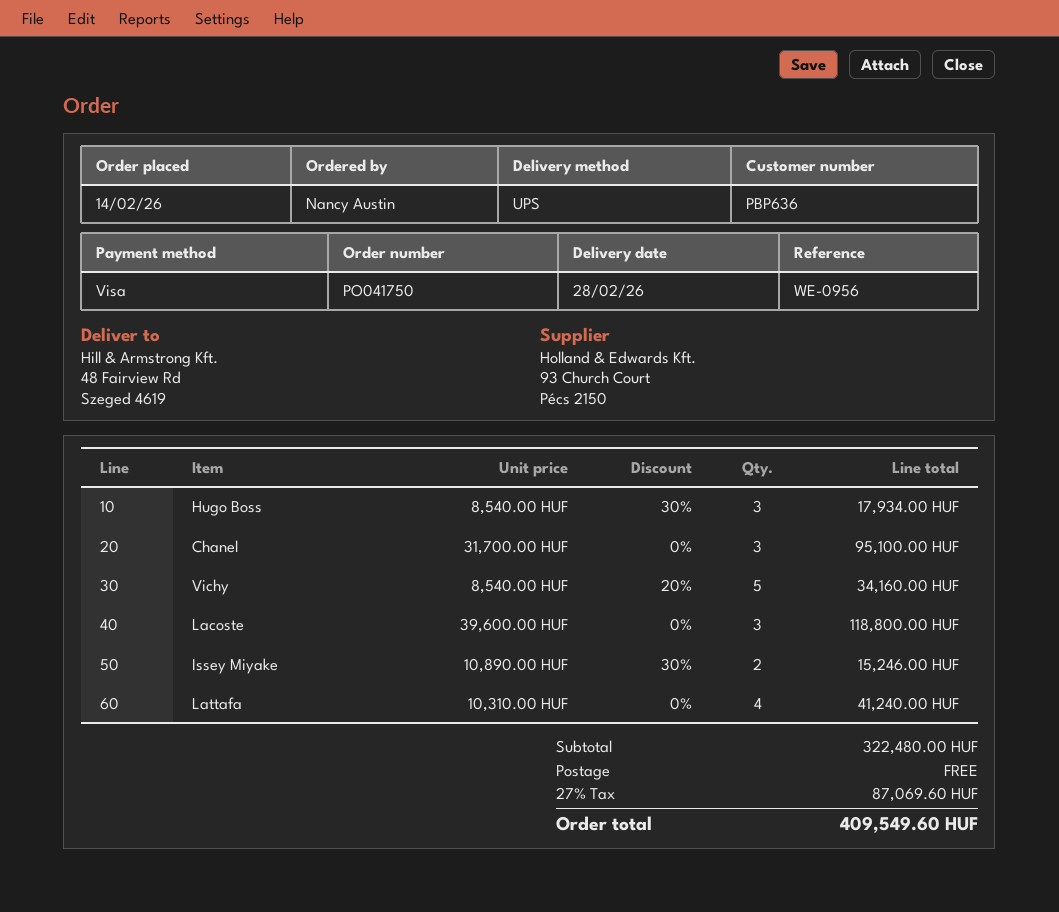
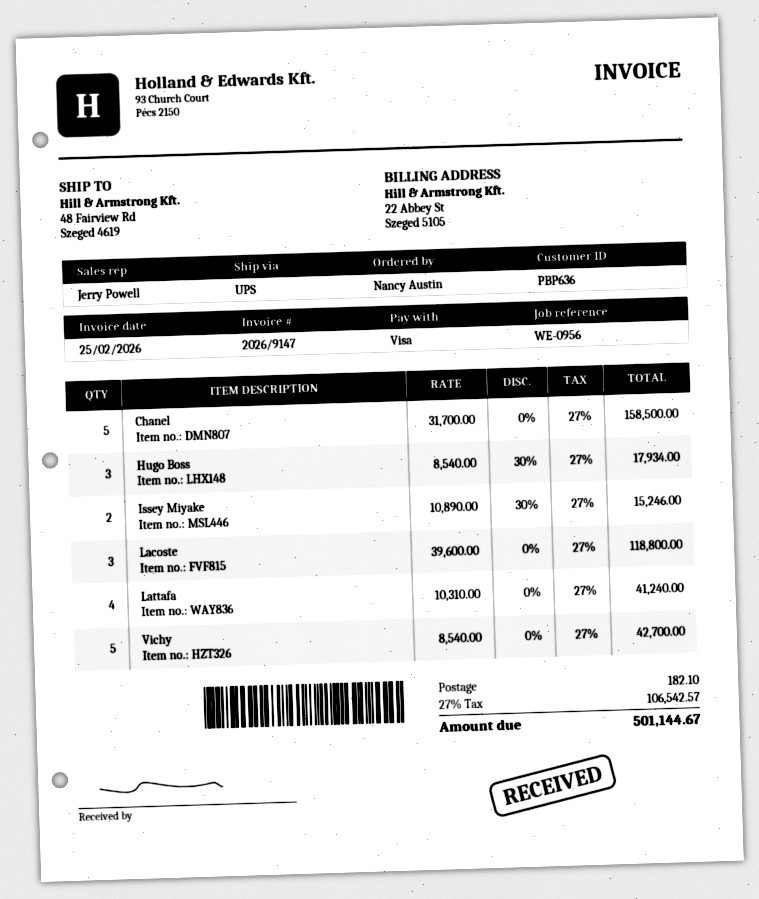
Chanel: 3 x 31700.00 = 95100.00 -> 5 x 31700.00 = 158500.00
Vichy: 5 x 8540.00 - 20% = 34160.00 -> 5 x 8540.00 = 42700.00
shipping: 0.00 -> 182.10
tax: 27% = 87069.60 -> 27% = 106542.57
total: 409549.60 -> 501144.67

